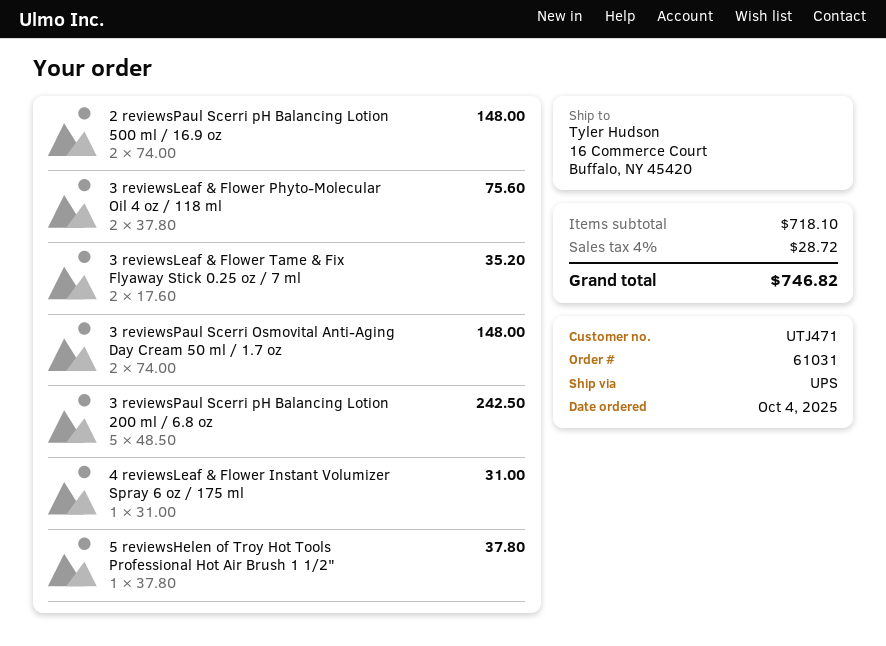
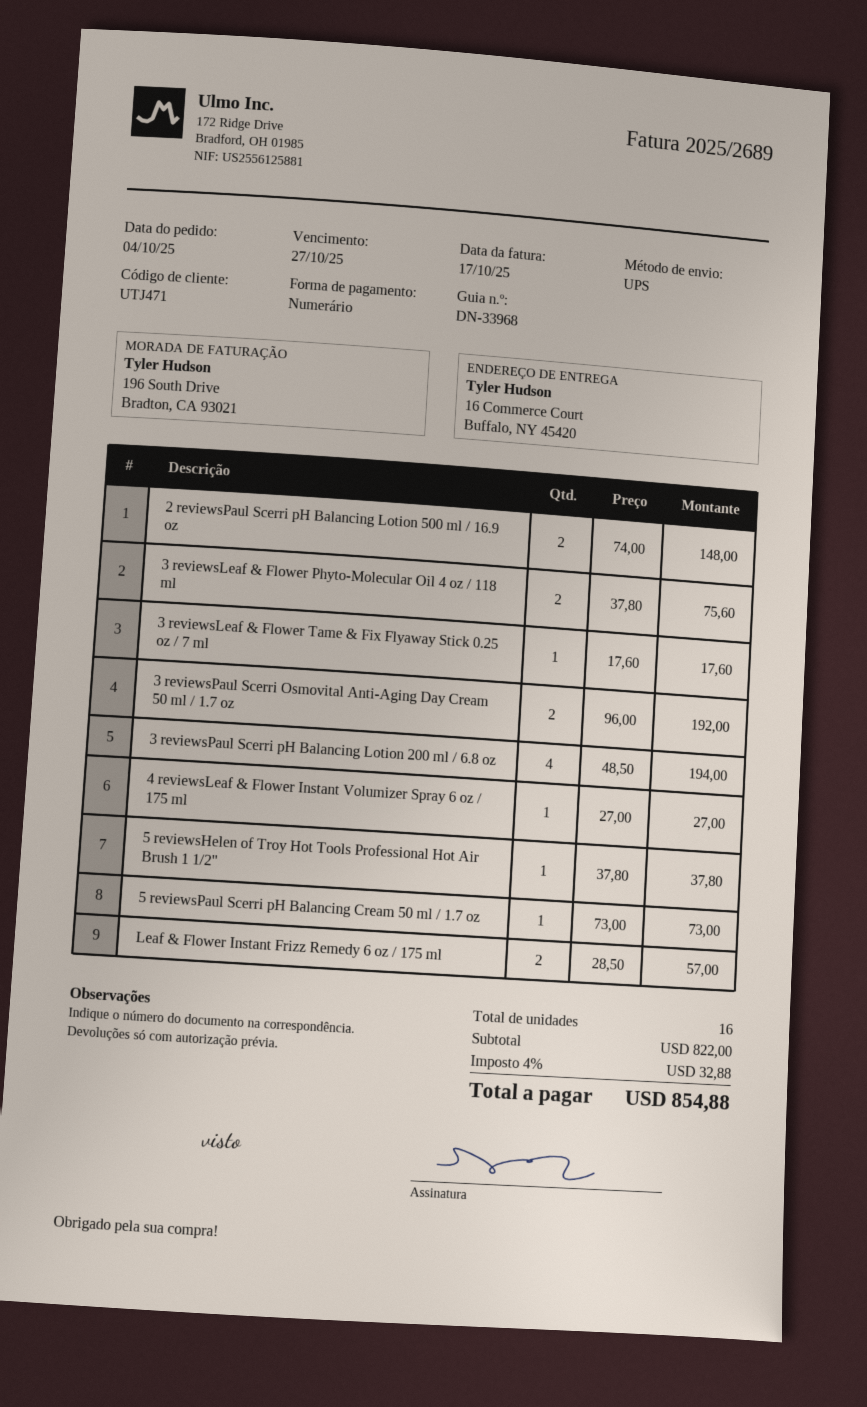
3 reviewsLeaf & Flower Tame & Fix Flyaway Stick 0.25 oz / 7 ml: 2 x 17.60 = 35.20 -> 1 x 17.60 = 17.60
3 reviewsPaul Scerri Osmovital Anti-Aging Day Cream 50 ml / 1.7 oz: 2 x 74.00 = 148.00 -> 2 x 96.00 = 192.00
3 reviewsPaul Scerri pH Balancing Lotion 200 ml / 6.8 oz: 5 x 48.50 = 242.50 -> 4 x 48.50 = 194.00
4 reviewsLeaf & Flower Instant Volumizer Spray 6 oz / 175 ml: 1 x 31.00 = 31.00 -> 1 x 27.00 = 27.00
5 reviewsPaul Scerri pH Balancing Cream 50 ml / 1.7 oz: none -> 1 x 73.00 = 73.00
Leaf & Flower Instant Frizz Remedy 6 oz / 175 ml: none -> 2 x 28.50 = 57.00
subtotal: 718.10 -> 822.00
tax: 4% = 28.72 -> 4% = 32.88
total: 746.82 -> 854.88

